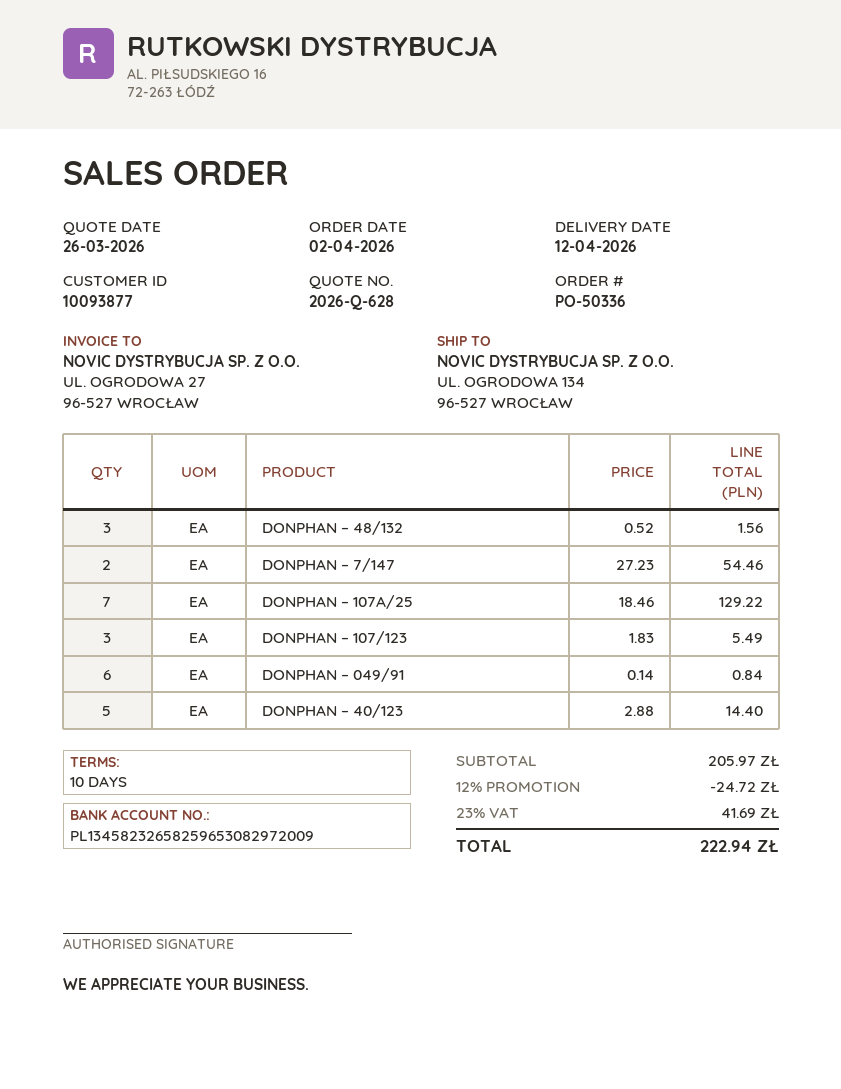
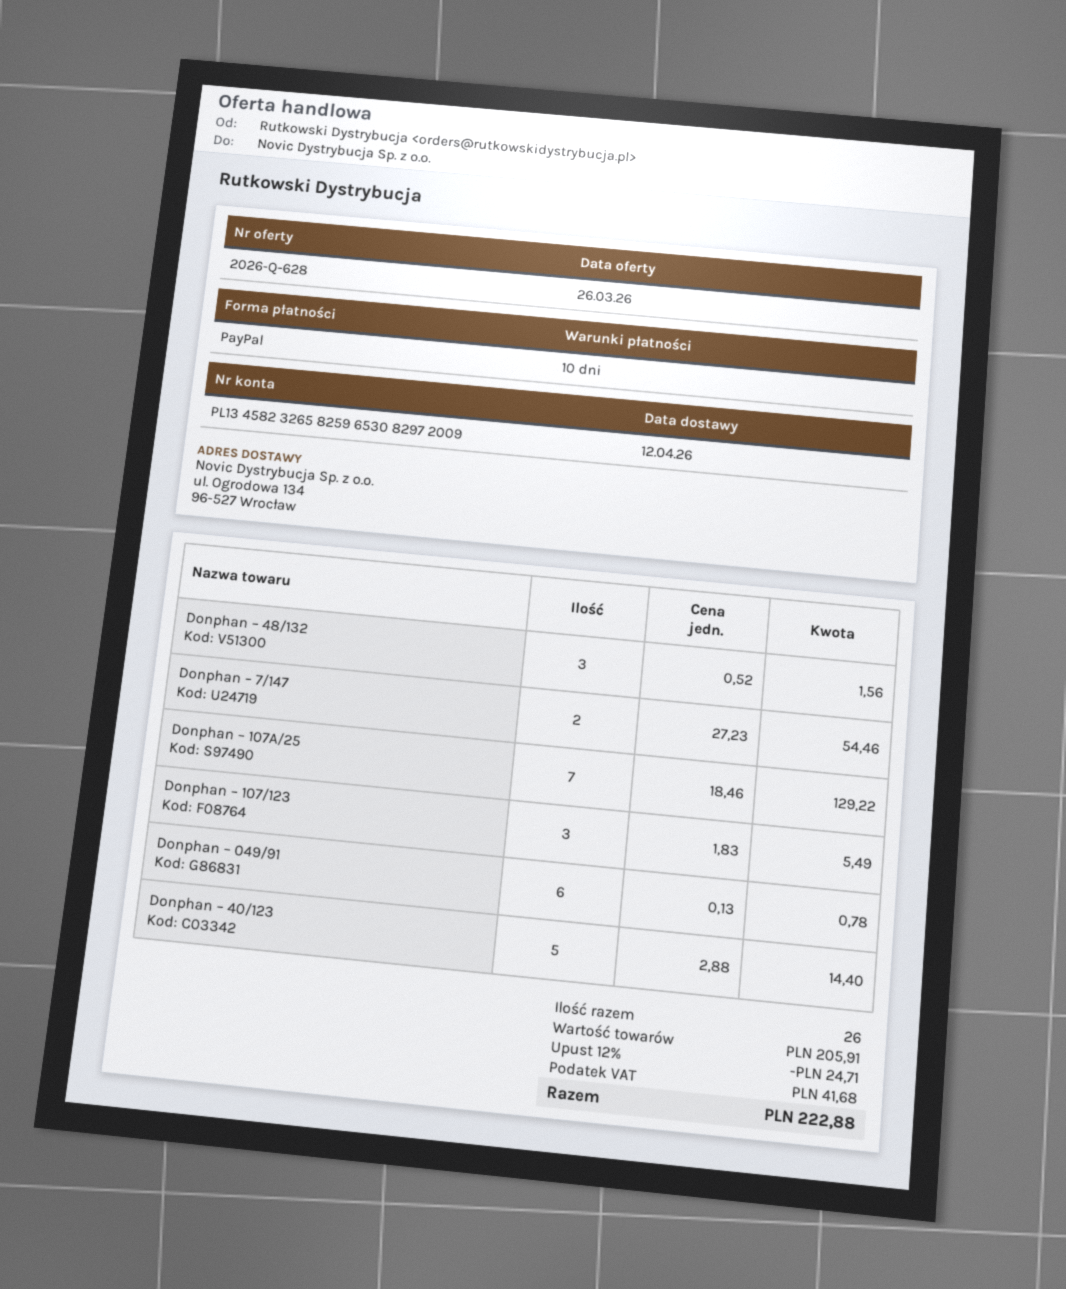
DONPHAN – 049/91: 6 x 0.14 = 0.84 -> 6 x 0.13 = 0.78
subtotal: 205.97 -> 205.91
discount: 12% = 24.72 -> 12% = 24.71
tax: 41.69 -> 41.68
total: 222.94 -> 222.88

